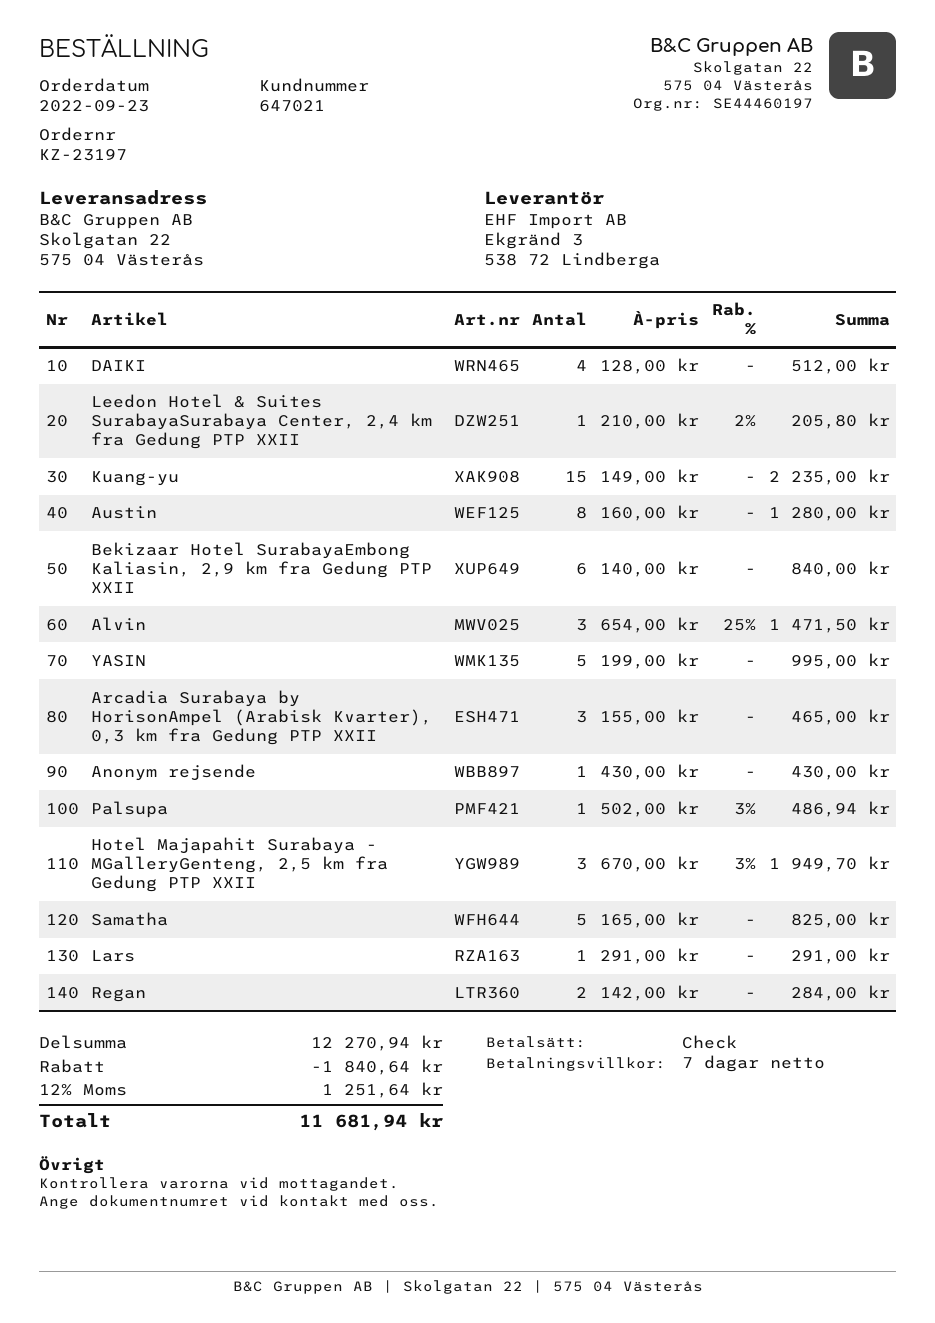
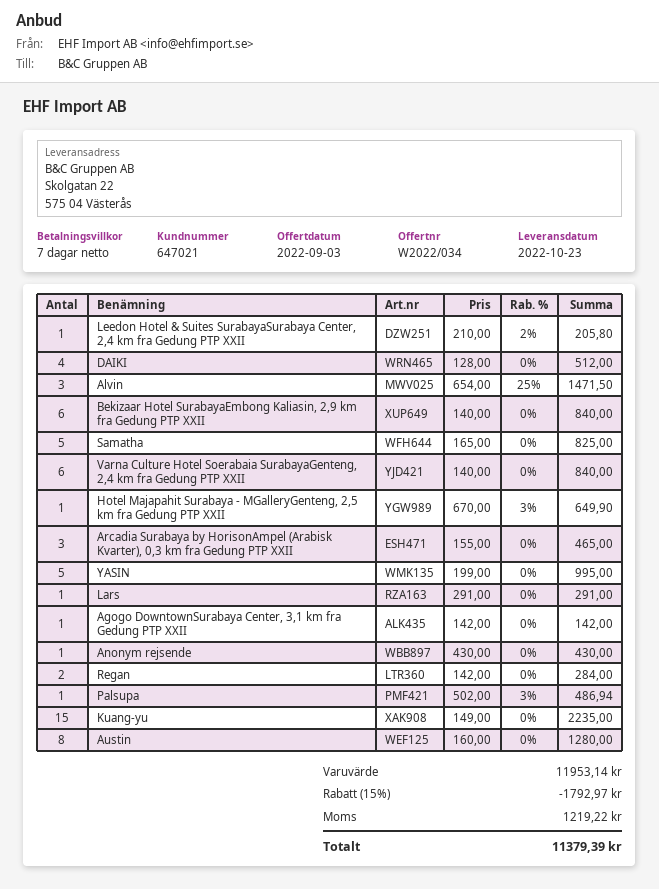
Hotel Majapahit Surabaya - MGalleryGenteng, 2,5 km fra Gedung PTP XXII: 3 x 670.00 - 3% = 1949.70 -> 1 x 670.00 - 3% = 649.90
Varna Culture Hotel Soerabaia SurabayaGenteng, 2,4 km fra Gedung PTP XXII: none -> 6 x 140.00 = 840.00
Agogo DowntownSurabaya Center, 3,1 km fra Gedung PTP XXII: none -> 1 x 142.00 = 142.00
subtotal: 12270.94 -> 11953.14
discount: 1840.64 -> 1792.97
tax: 1251.64 -> 1219.22
total: 11681.94 -> 11379.39

